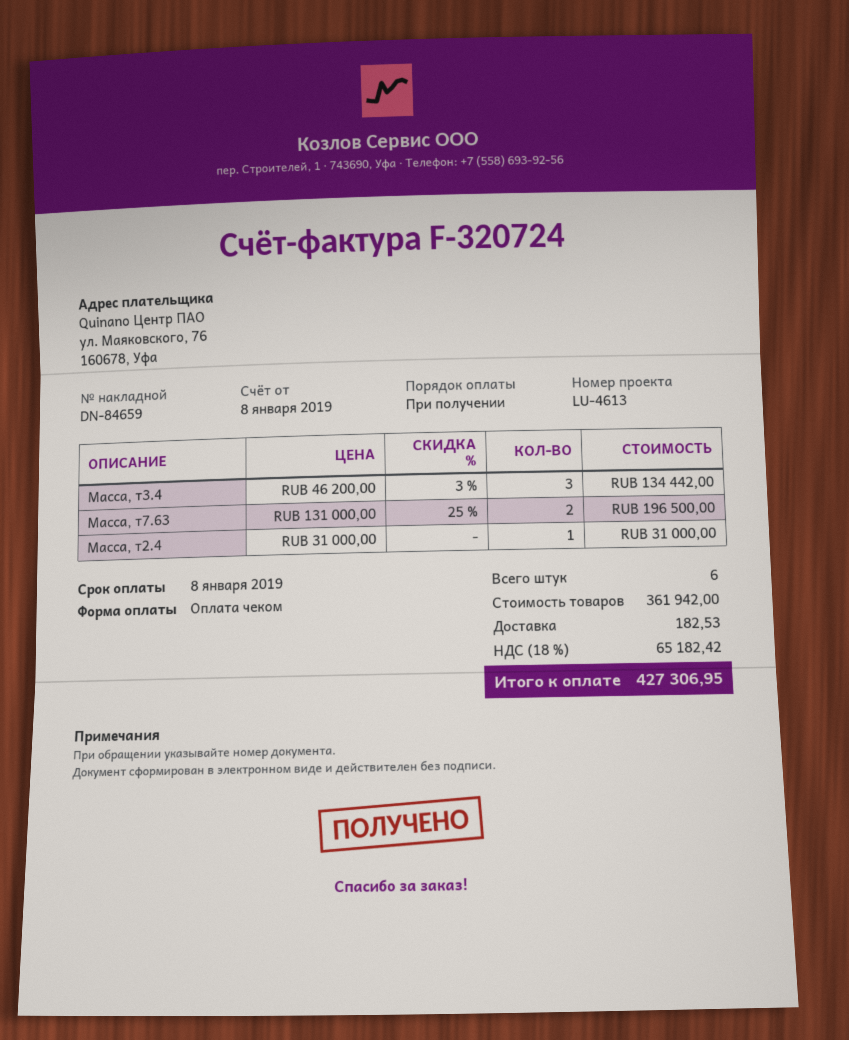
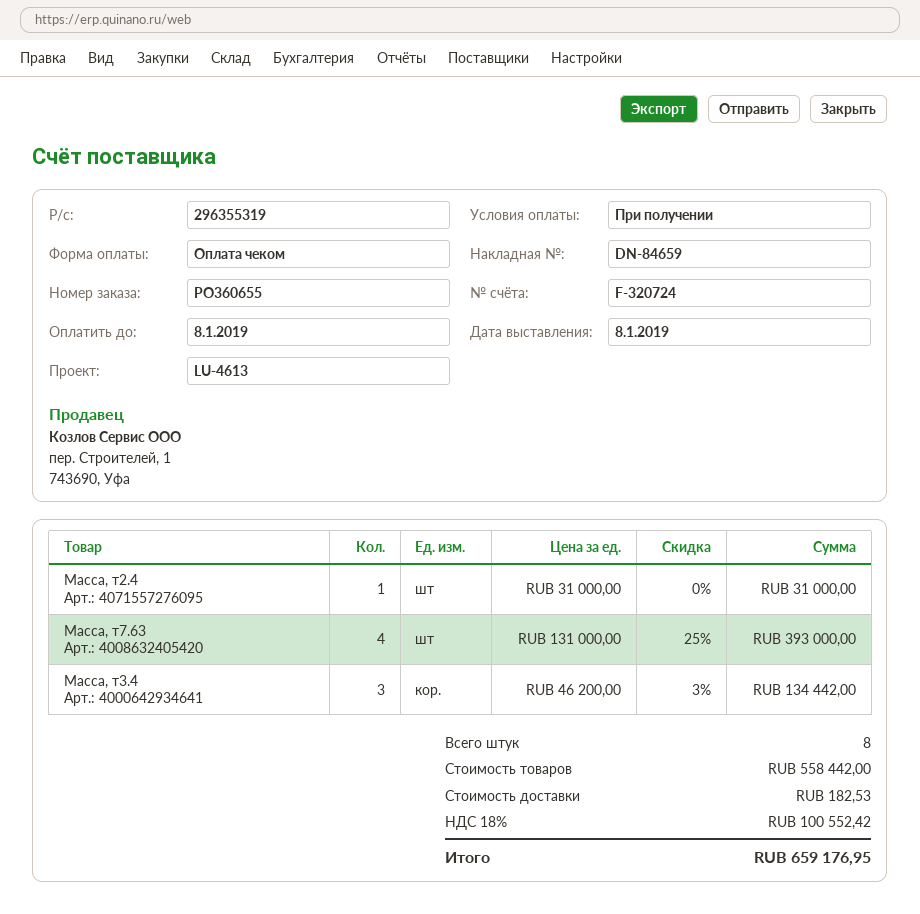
Масса, т7.63: 2 x 131000.00 - 25% = 196500.00 -> 4 x 131000.00 - 25% = 393000.00
total quantity: 6 -> 8
subtotal: 361942.00 -> 558442.00
tax: 18% = 65182.42 -> 18% = 100552.42
total: 427306.95 -> 659176.95

